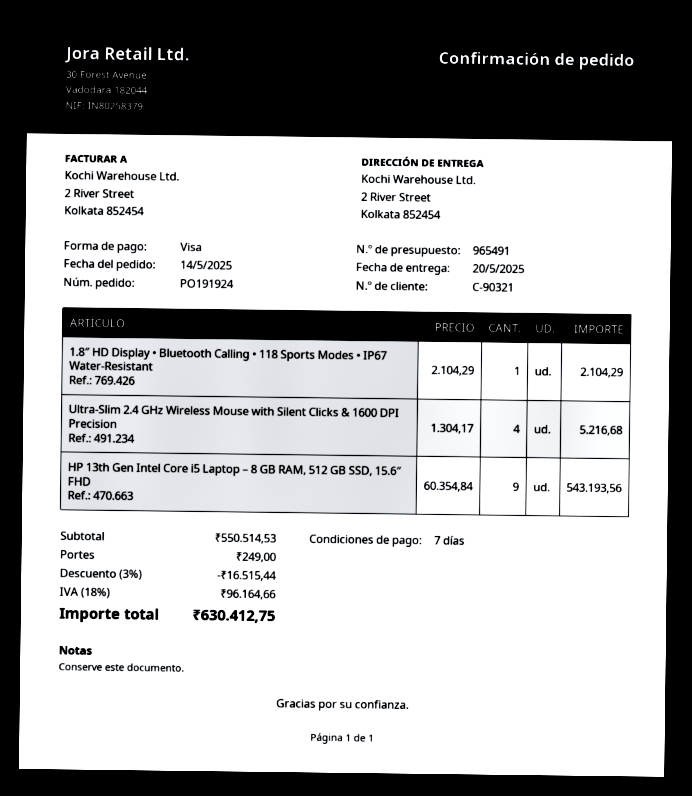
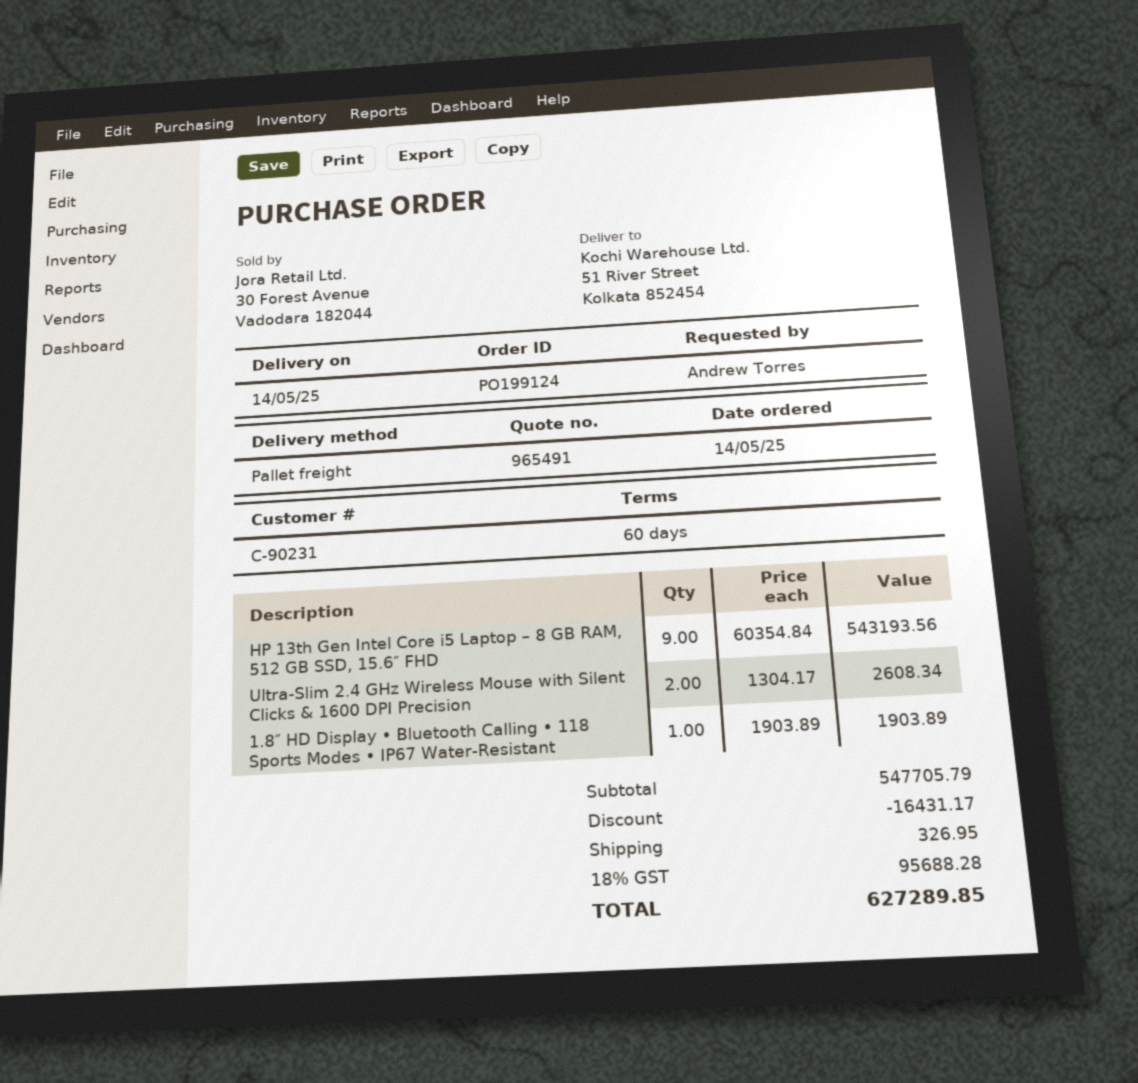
order number: PO191924 -> PO199124
delivery date: 2025-05-20 -> 2025-05-14
payment terms: 7 days -> 60 days
customer number: C-90321 -> C-90231
ship to: 2 River Street, Kolkata 852454 -> 51 River Street, Kolkata 852454
1.8″ HD Display • Bluetooth Calling • 118 Sports Modes • IP67 Water‑Resistant: 1 x 2104.29 = 2104.29 -> 1 x 1903.89 = 1903.89
Ultra‑Slim 2.4 GHz Wireless Mouse with Silent Clicks & 1600 DPI Precision: 4 x 1304.17 = 5216.68 -> 2 x 1304.17 = 2608.34
subtotal: 550514.53 -> 547705.79
discount: 16515.44 -> 16431.17
shipping: 249.00 -> 326.95
tax: 18% = 96164.66 -> 18% = 95688.28
total: 630412.75 -> 627289.85

